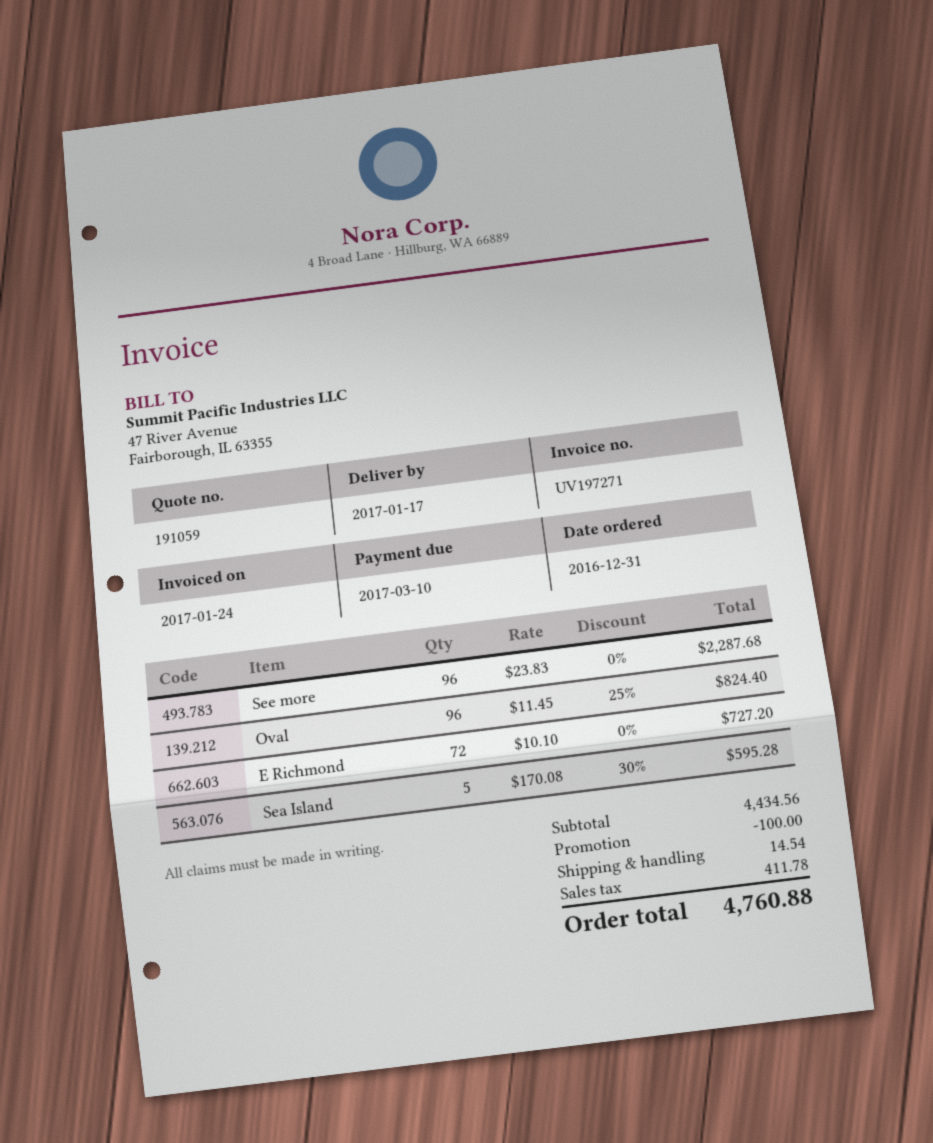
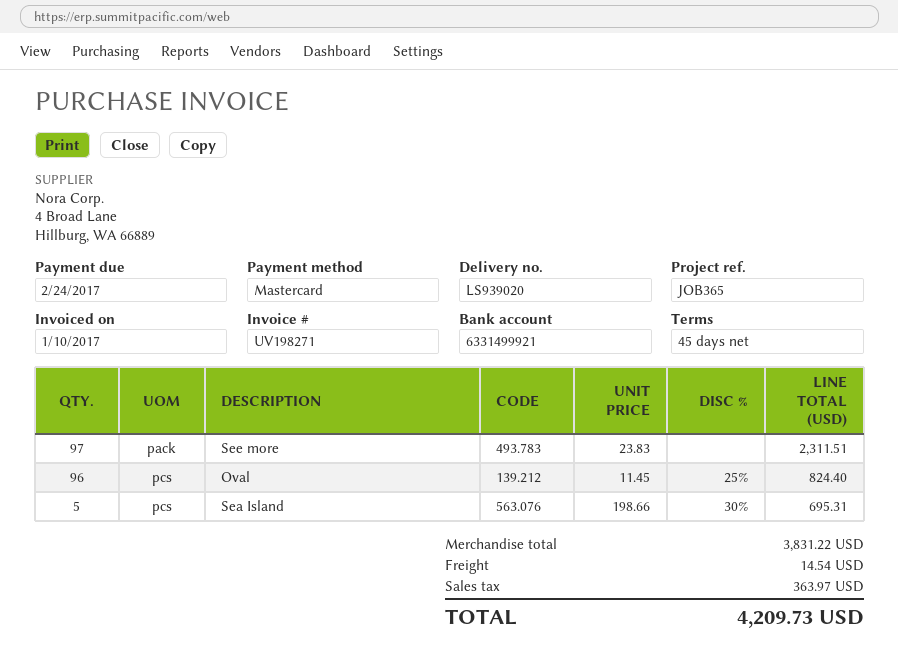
invoice number: UV197271 -> UV198271
invoice date: 2017-01-24 -> 2017-01-10
due date: 2017-03-10 -> 2017-02-24
See more: 96 x 23.83 = 2287.68 -> 97 x 23.83 = 2311.51
E Richmond: 72 x 10.10 = 727.20 -> none
Sea Island: 5 x 170.08 - 30% = 595.28 -> 5 x 198.66 - 30% = 695.31
subtotal: 4434.56 -> 3831.22
discount: 100.00 -> none
tax: 411.78 -> 363.97
total: 4760.88 -> 4209.73

